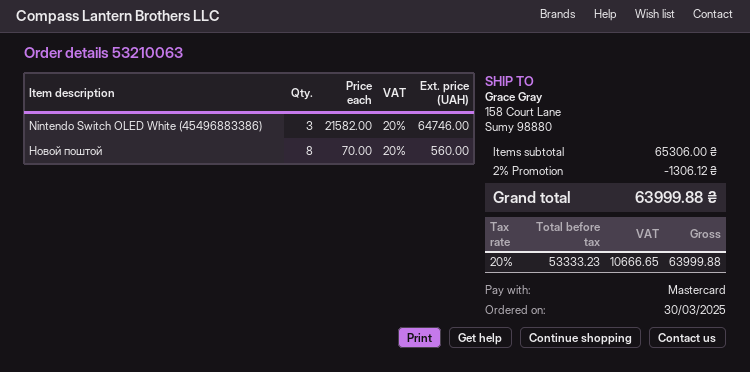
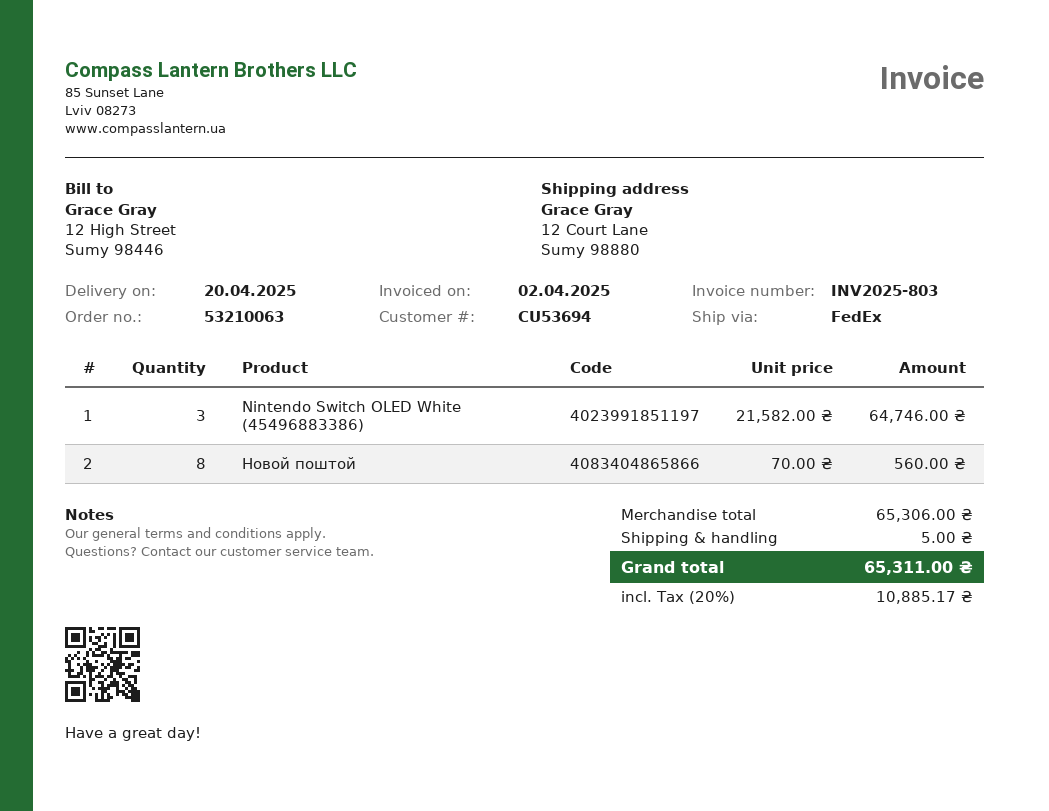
ship to: 158 Court Lane, Sumy 98880 -> 12 Court Lane, Sumy 98880
discount: 2% = 1306.12 -> none
shipping: none -> 5.00
tax: 20% = 10666.65 -> 20% = 10885.17
total: 63999.88 -> 65311.00

